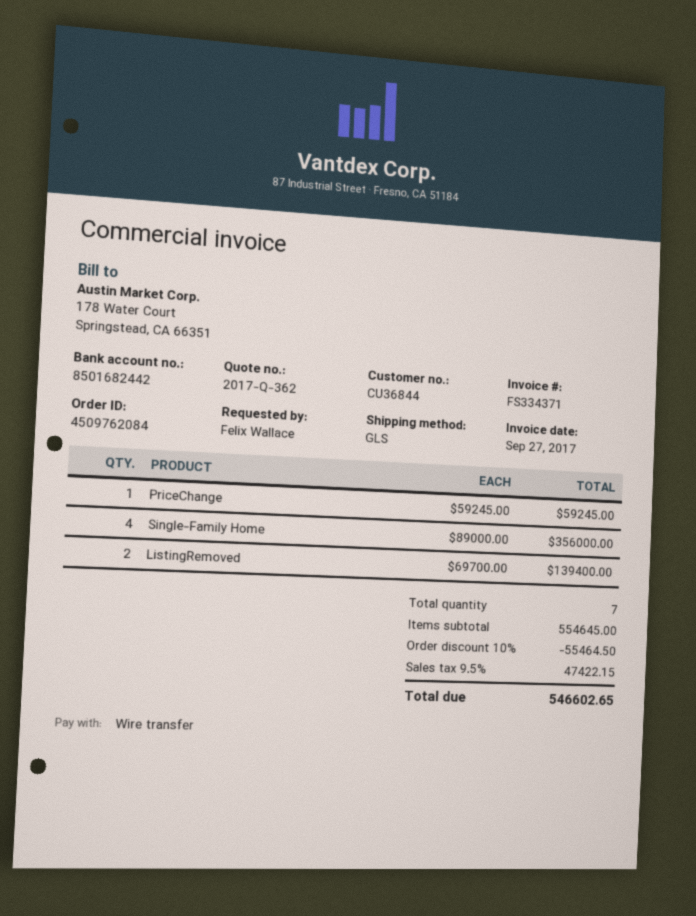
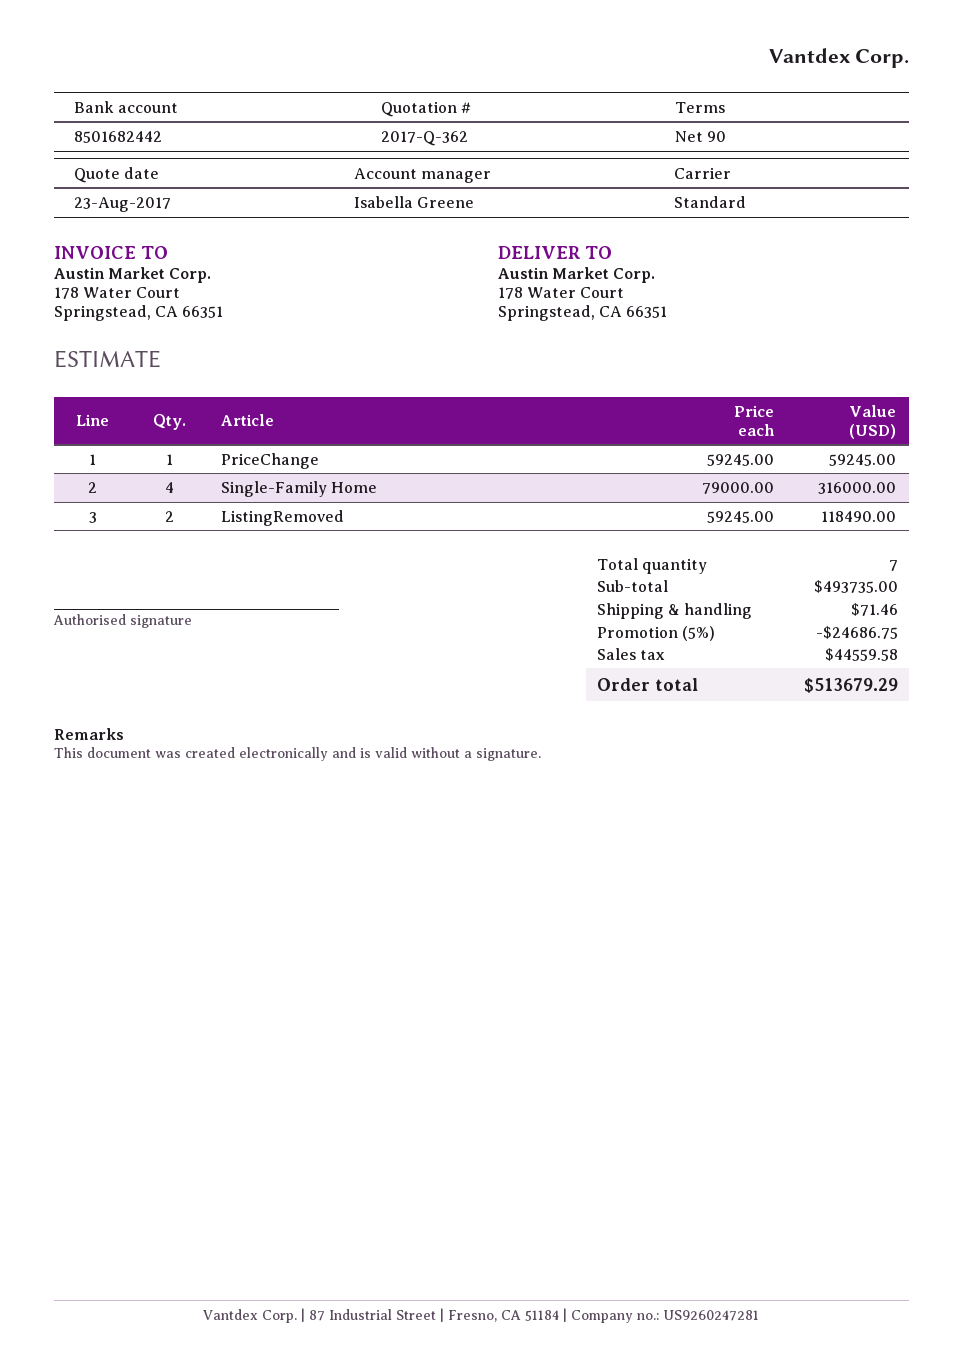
shipping method: GLS -> standard
Single-Family Home: 4 x 89000.00 = 356000.00 -> 4 x 79000.00 = 316000.00
ListingRemoved: 2 x 69700.00 = 139400.00 -> 2 x 59245.00 = 118490.00
subtotal: 554645.00 -> 493735.00
discount: 10% = 55464.50 -> 5% = 24686.75
shipping: none -> 71.46
tax: 47422.15 -> 44559.58
total: 546602.65 -> 513679.29

